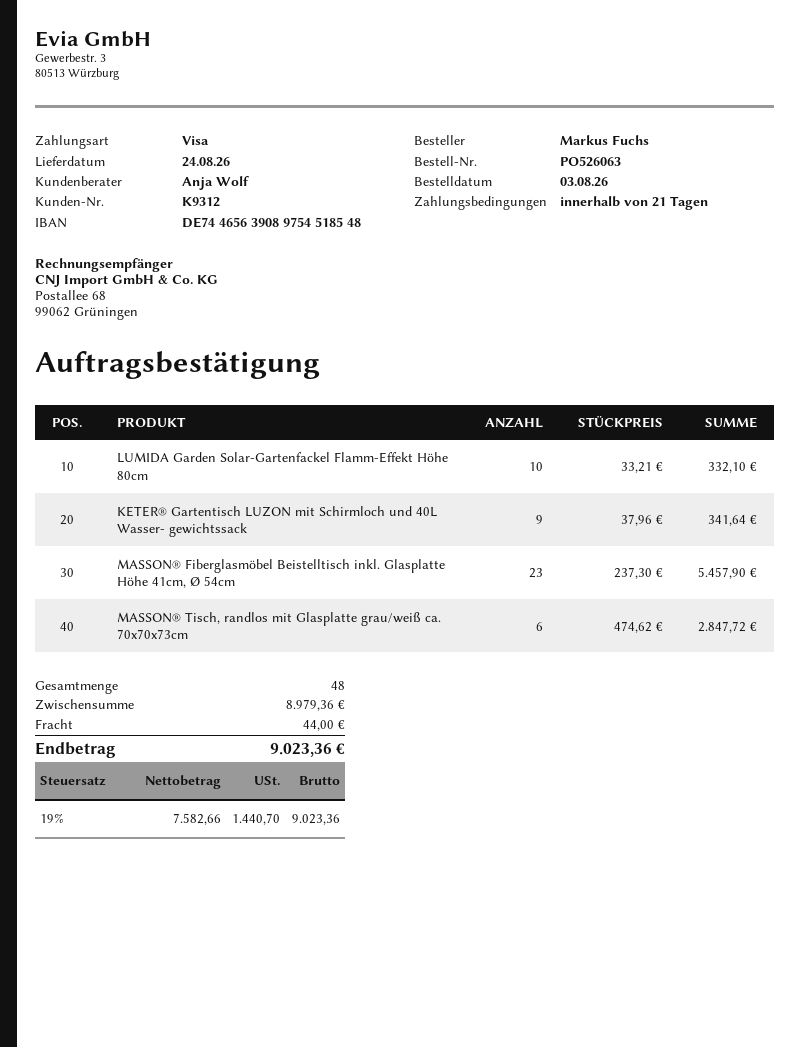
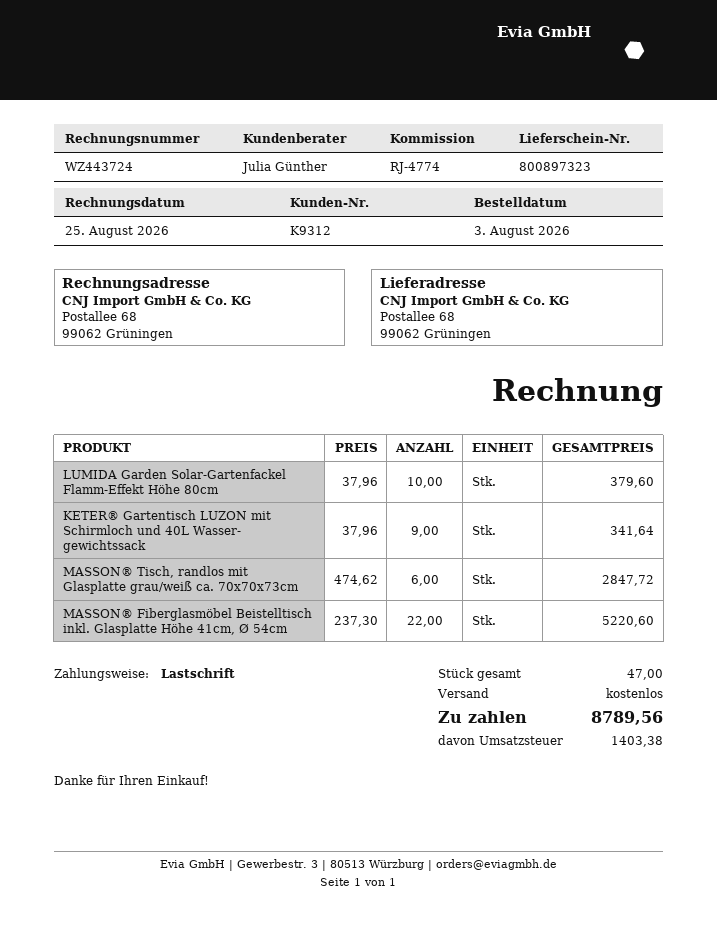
sales rep: Anja Wolf -> Julia Günther
payment method: Visa -> direct debit
LUMIDA Garden Solar-Gartenfackel Flamm-Effekt Höhe 80cm: 10 x 33.21 = 332.10 -> 10 x 37.96 = 379.60
MASSON® Fiberglasmöbel Beistelltisch inkl. Glasplatte Höhe 41cm, Ø 54cm: 23 x 237.30 = 5457.90 -> 22 x 237.30 = 5220.60
total quantity: 48 -> 47
shipping: 44.00 -> 0.00
tax: 1440.70 -> 1403.38
total: 9023.36 -> 8789.56

